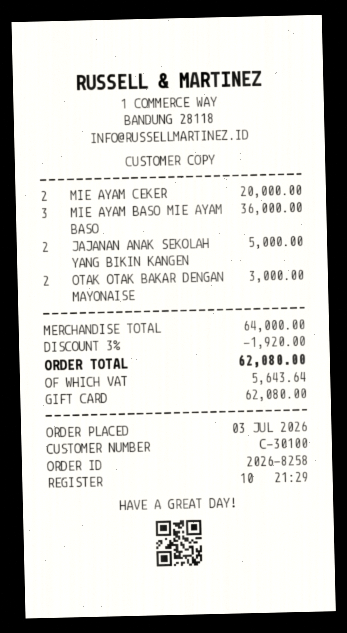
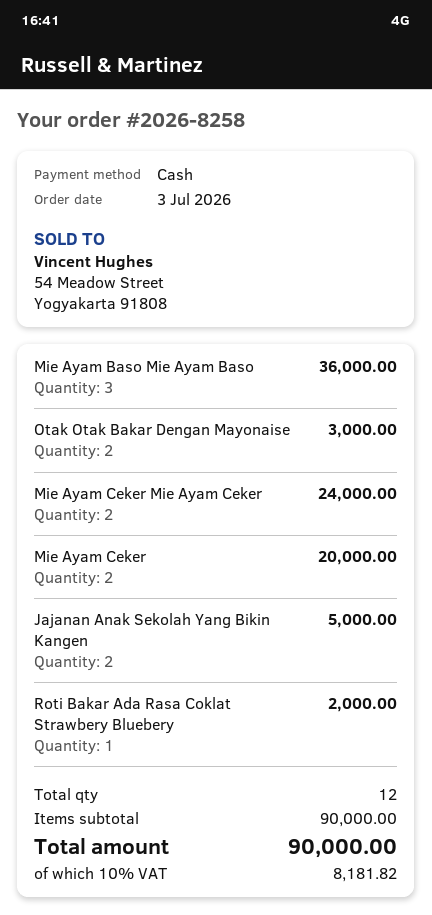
payment method: gift card -> cash
Mie Ayam Ceker Mie Ayam Ceker: none -> 2 for 24000.00
Roti Bakar Ada Rasa Coklat Strawbery Bluebery: none -> 1 for 2000.00
subtotal: 64000.00 -> 90000.00
discount: 3% = 1920.00 -> none
tax: 5643.64 -> 8181.82
total: 62080.00 -> 90000.00

